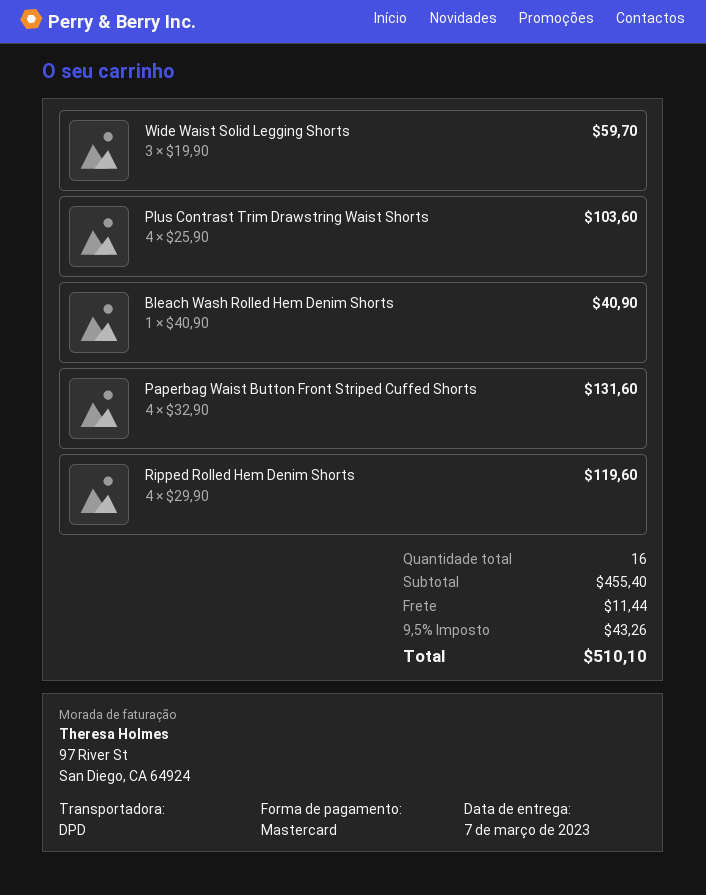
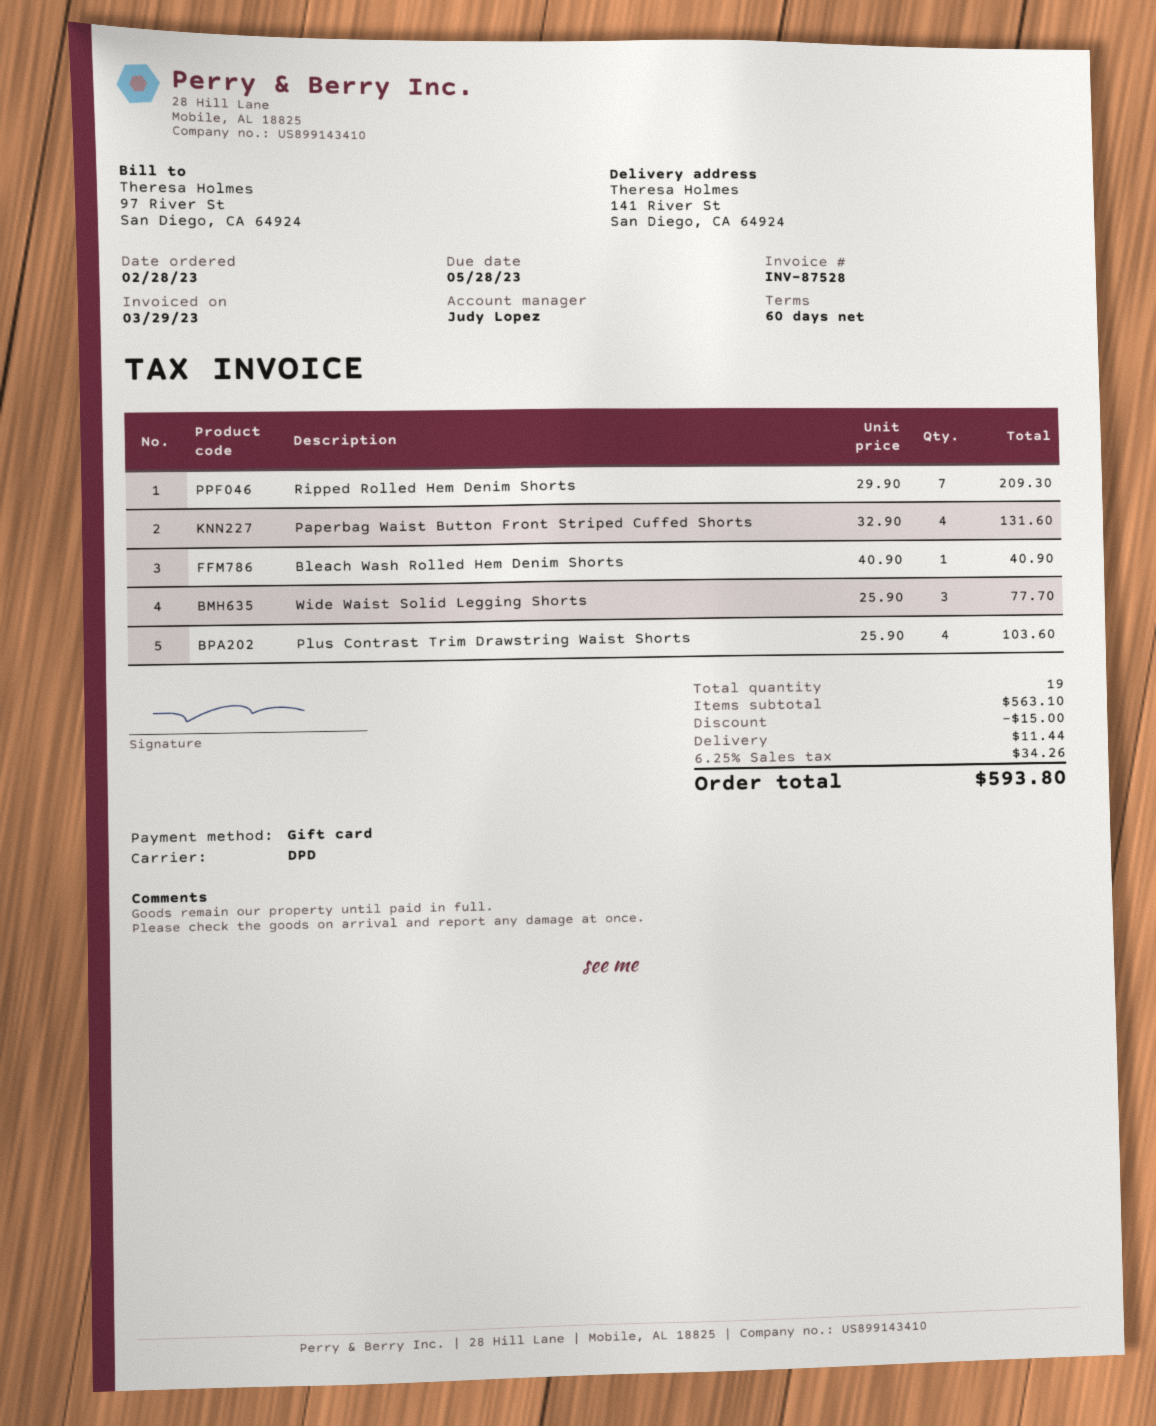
payment method: Mastercard -> gift card
Wide Waist Solid Legging Shorts: 3 x 19.90 = 59.70 -> 3 x 25.90 = 77.70
Ripped Rolled Hem Denim Shorts: 4 x 29.90 = 119.60 -> 7 x 29.90 = 209.30
total quantity: 16 -> 19
subtotal: 455.40 -> 563.10
discount: none -> 15.00
tax: 9.5% = 43.26 -> 6.25% = 34.26
total: 510.10 -> 593.80

